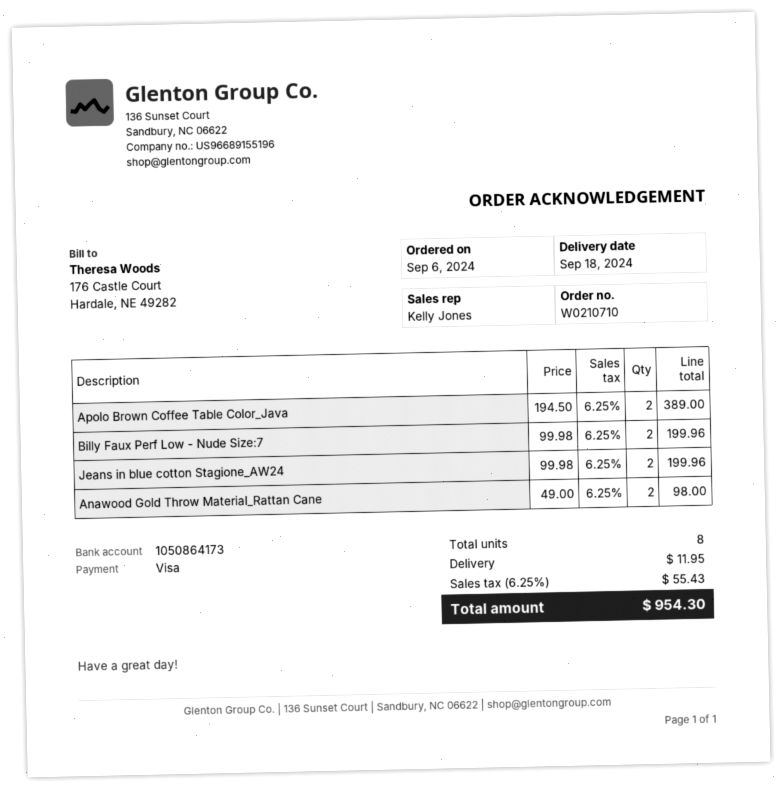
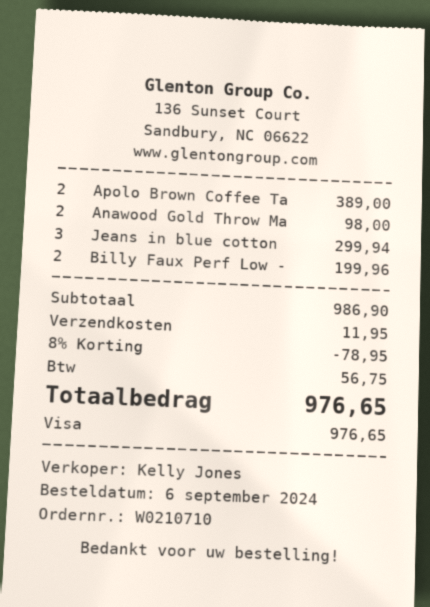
Jeans in blue cotton Stagione_AW24: 2 for 199.96 -> 3 for 299.94
discount: none -> 8% = 78.95
tax: 55.43 -> 56.75
total: 954.30 -> 976.65

